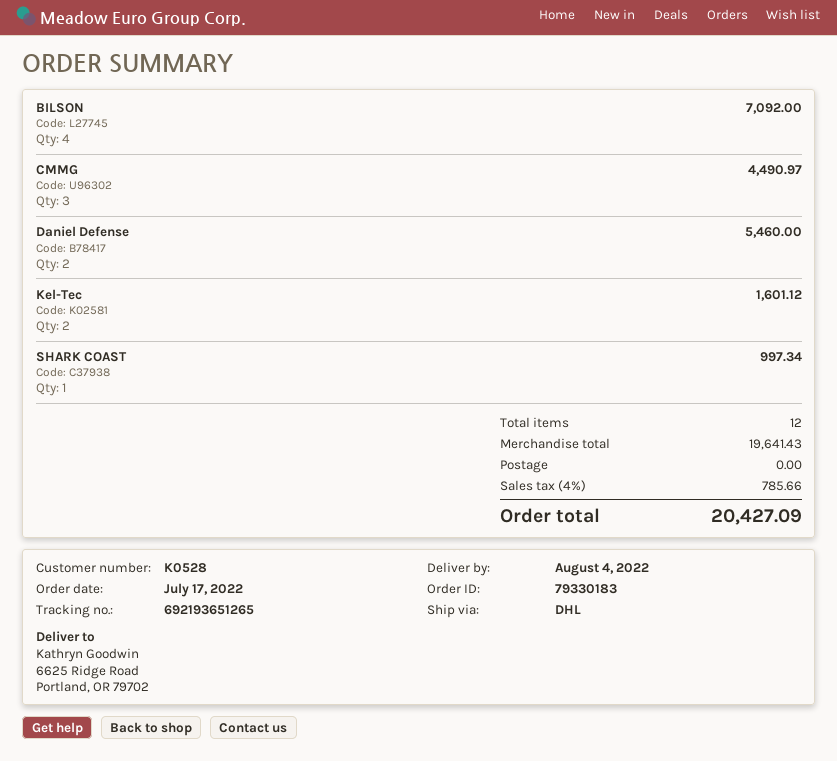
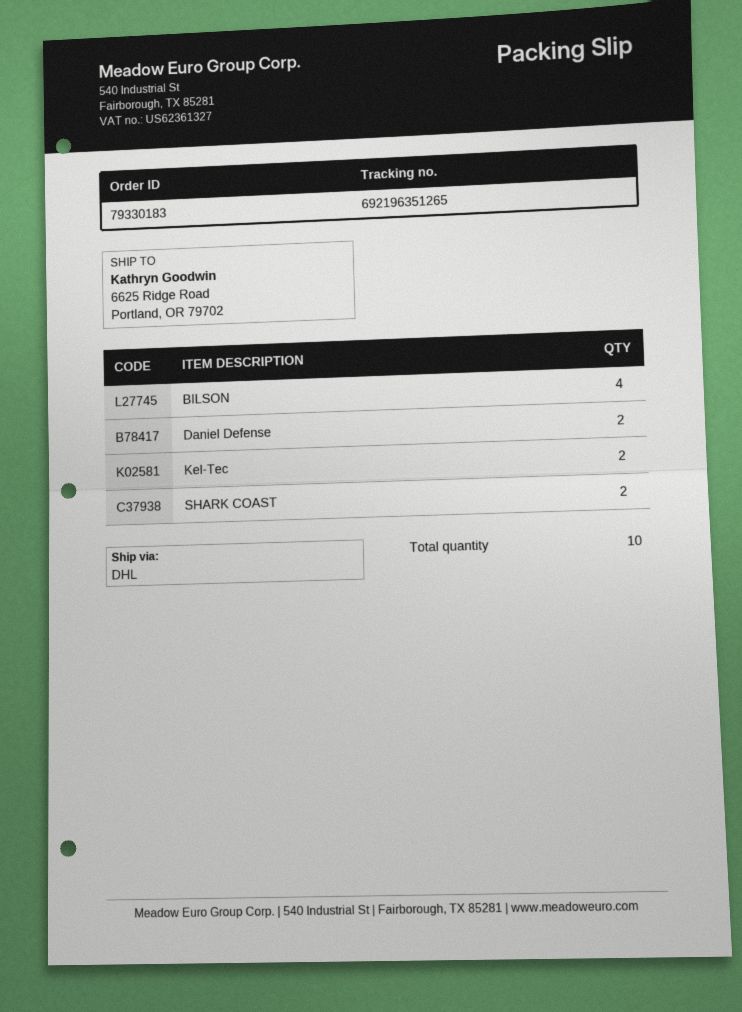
tracking number: 692193651265 -> 692196351265
CMMG: 3 -> none
SHARK COAST: 1 -> 2
total quantity: 12 -> 10

